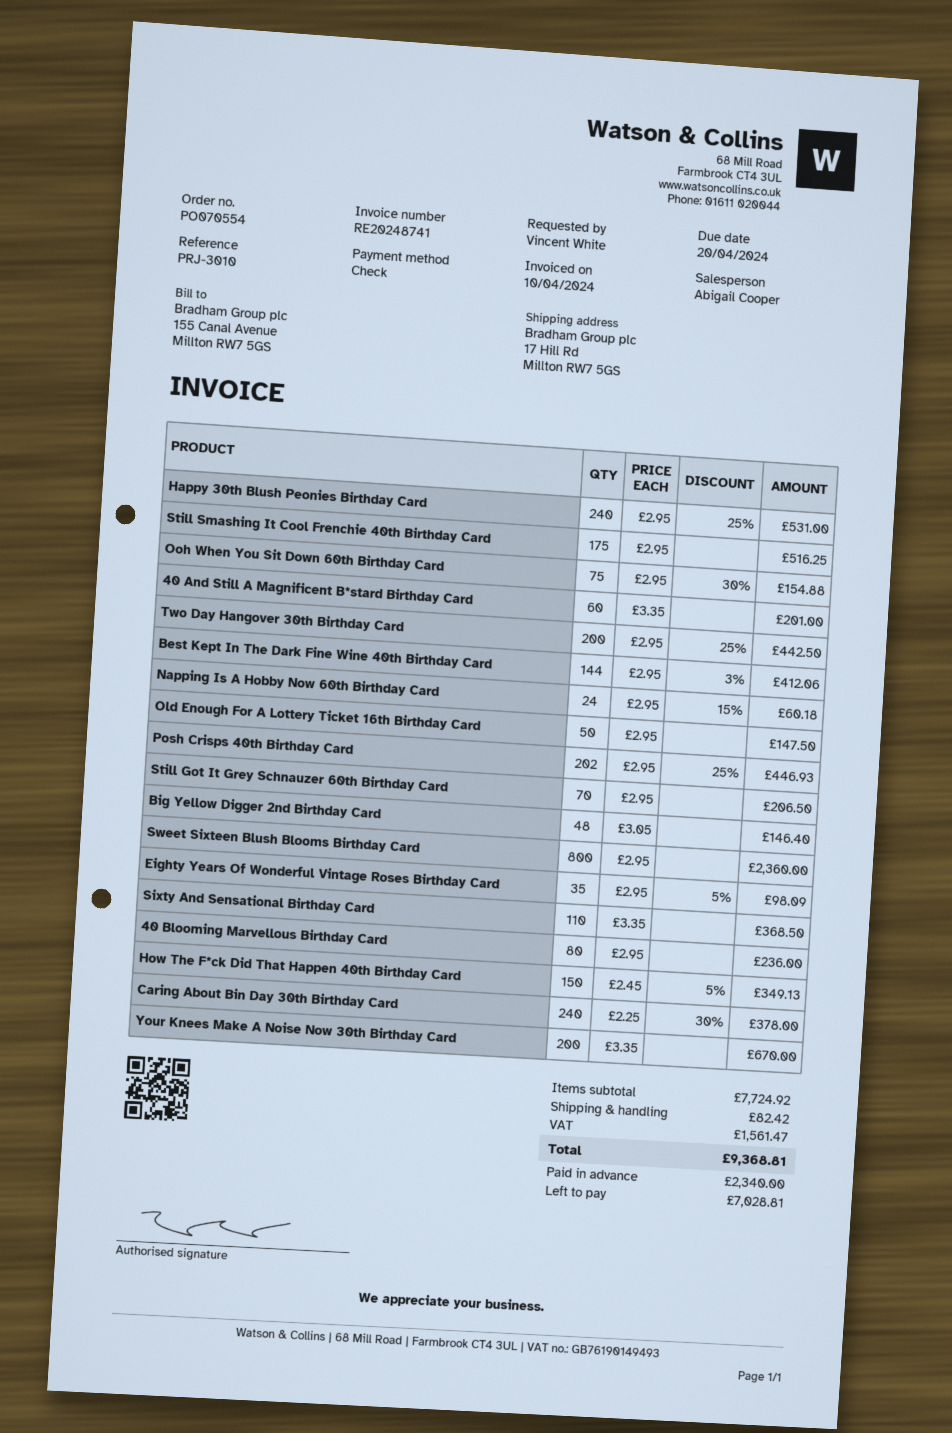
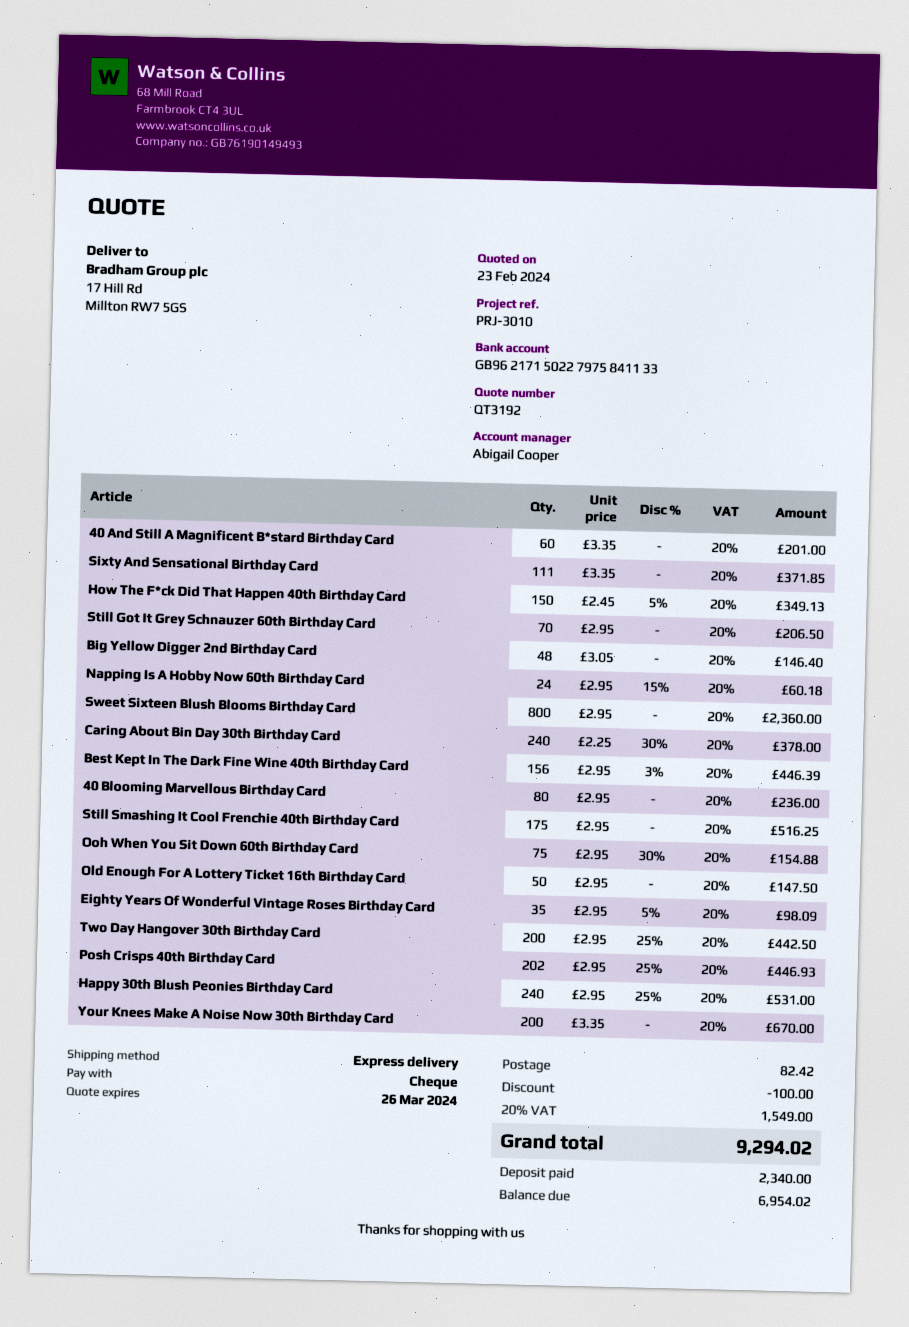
Best Kept In The Dark Fine Wine 40th Birthday Card: 144 x 2.95 - 3% = 412.06 -> 156 x 2.95 - 3% = 446.39
Sixty And Sensational Birthday Card: 110 x 3.35 = 368.50 -> 111 x 3.35 = 371.85
discount: none -> 100.00
tax: 1561.47 -> 1549.00
total: 9368.81 -> 9294.02
balance: 7028.81 -> 6954.02

